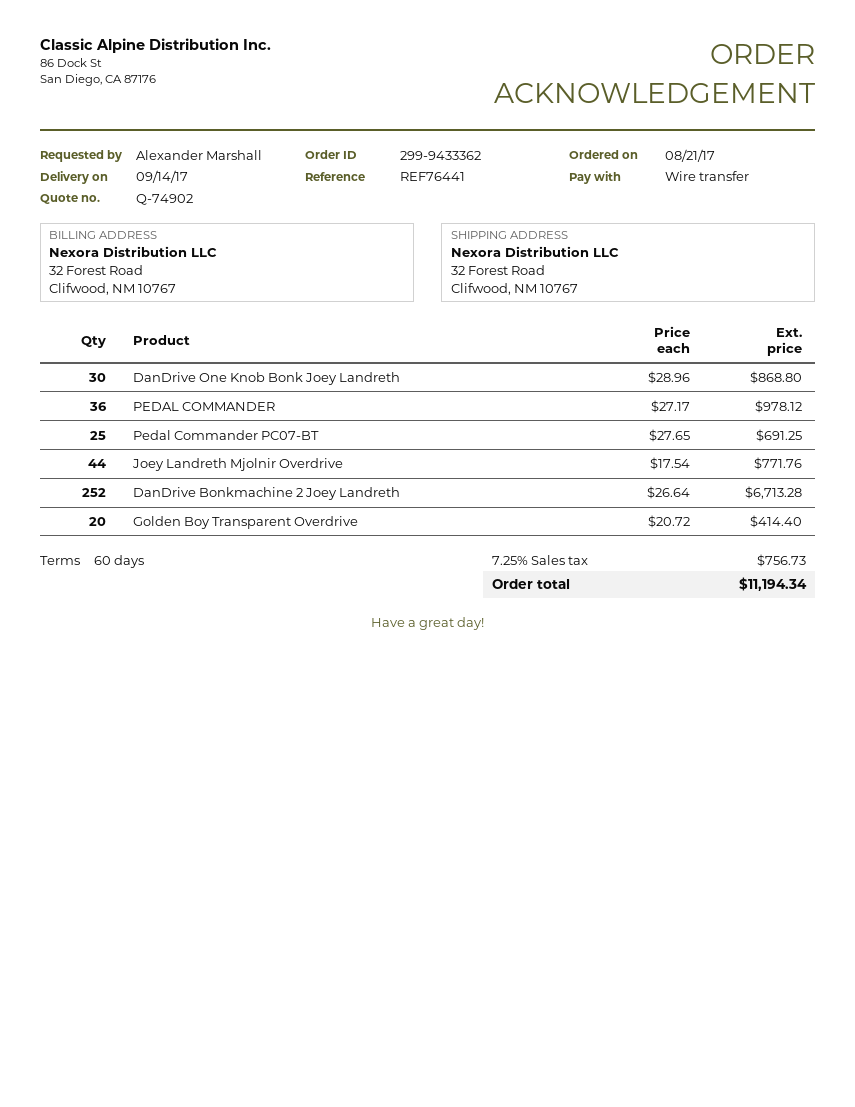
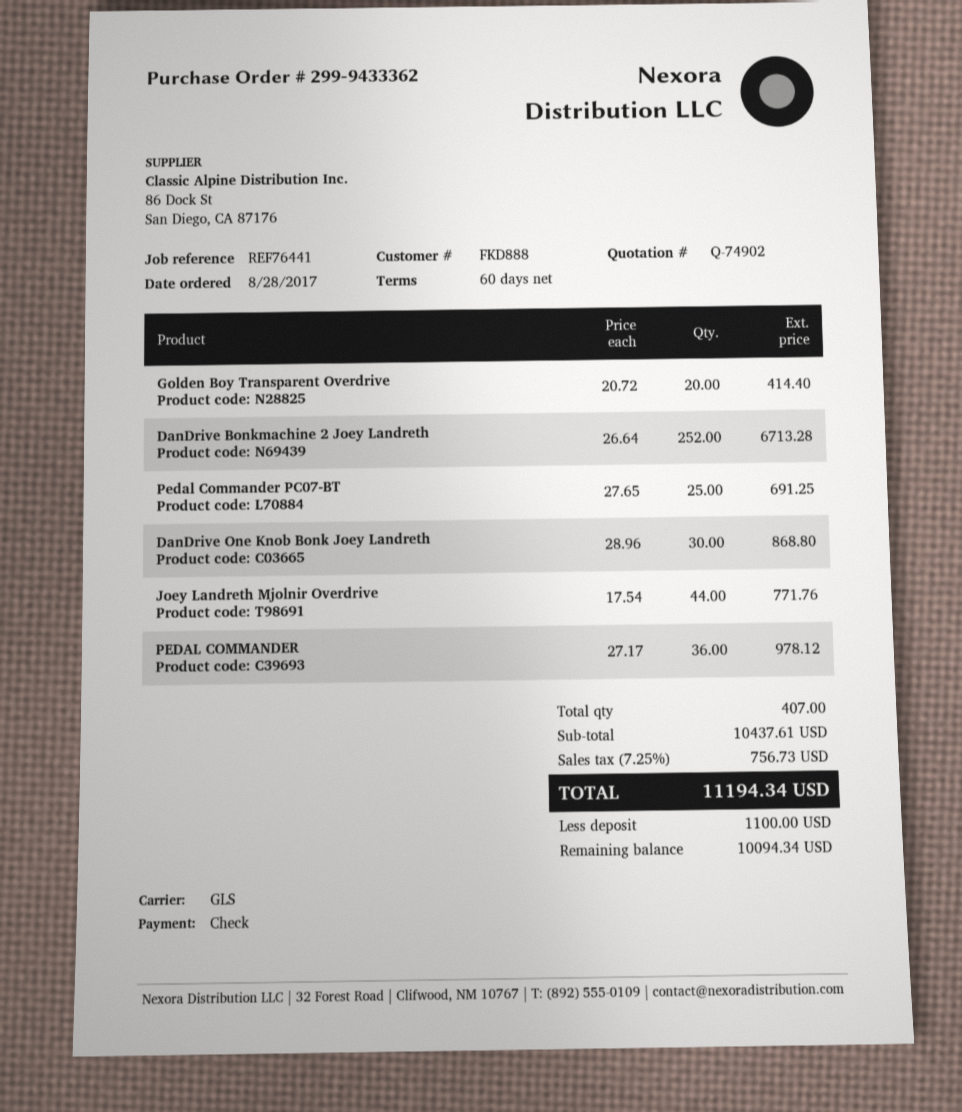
order date: 2017-08-21 -> 2017-08-28
payment method: bank transfer -> cheque

